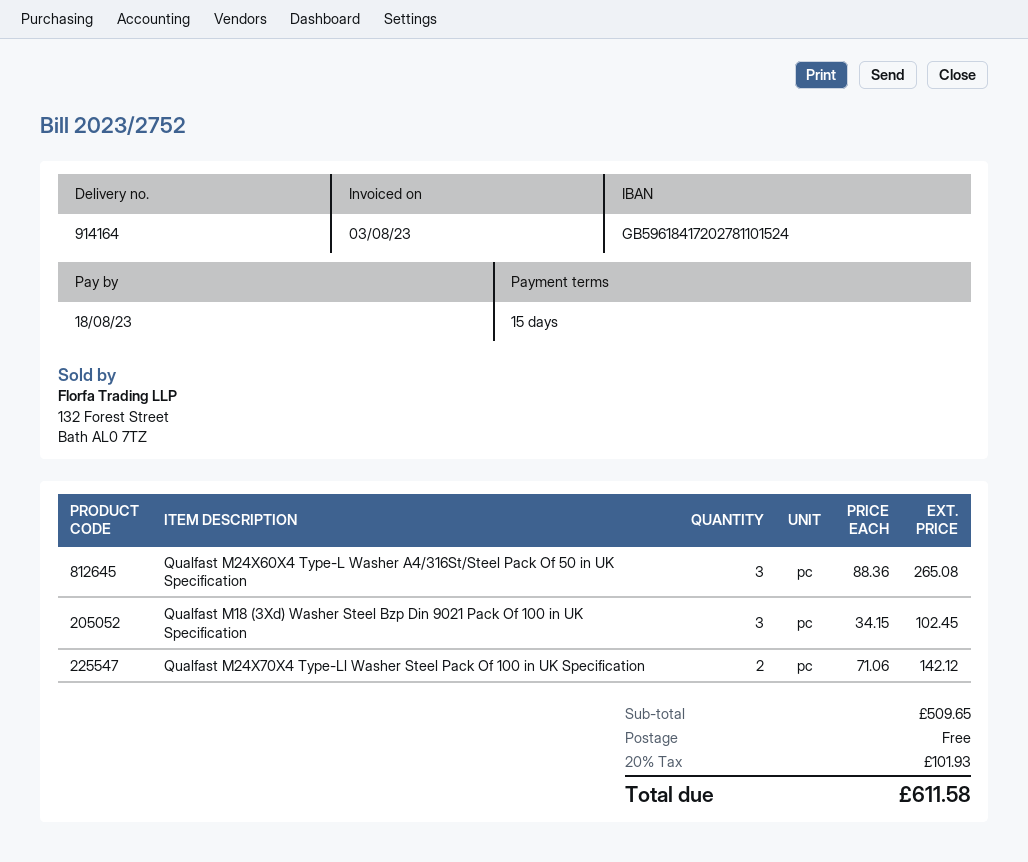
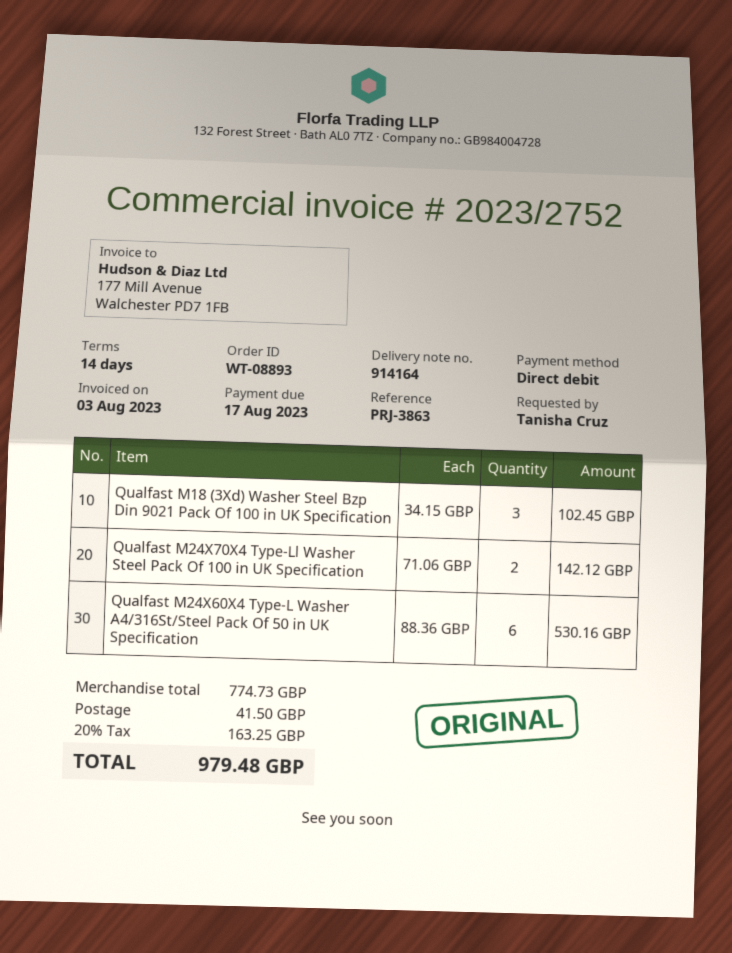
payment terms: 15 days -> 14 days
due date: 2023-08-18 -> 2023-08-17
Qualfast M24X60X4 Type-L Washer A4/316St/Steel Pack Of 50 in UK Specification: 3 x 88.36 = 265.08 -> 6 x 88.36 = 530.16
subtotal: 509.65 -> 774.73
shipping: 0.00 -> 41.50
tax: 20% = 101.93 -> 20% = 163.25
total: 611.58 -> 979.48

